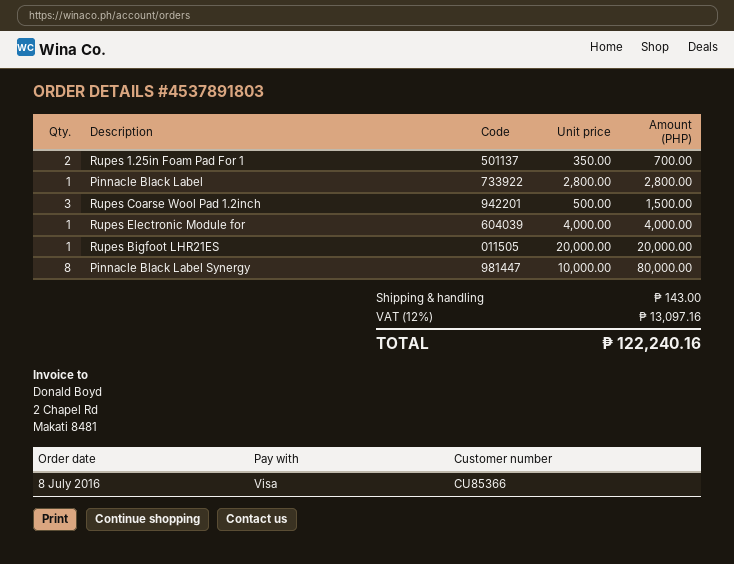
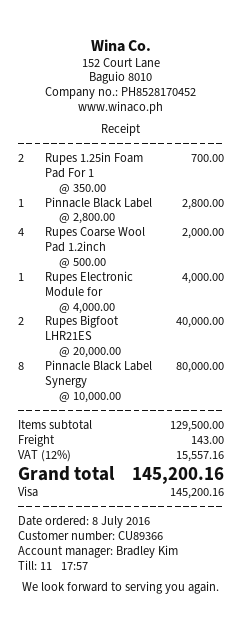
customer number: CU85366 -> CU89366
Rupes Coarse Wool Pad 1.2inch: 3 x 500.00 = 1500.00 -> 4 x 500.00 = 2000.00
Rupes Bigfoot LHR21ES: 1 x 20000.00 = 20000.00 -> 2 x 20000.00 = 40000.00
tax: 12% = 13097.16 -> 12% = 15557.16
total: 122240.16 -> 145200.16

